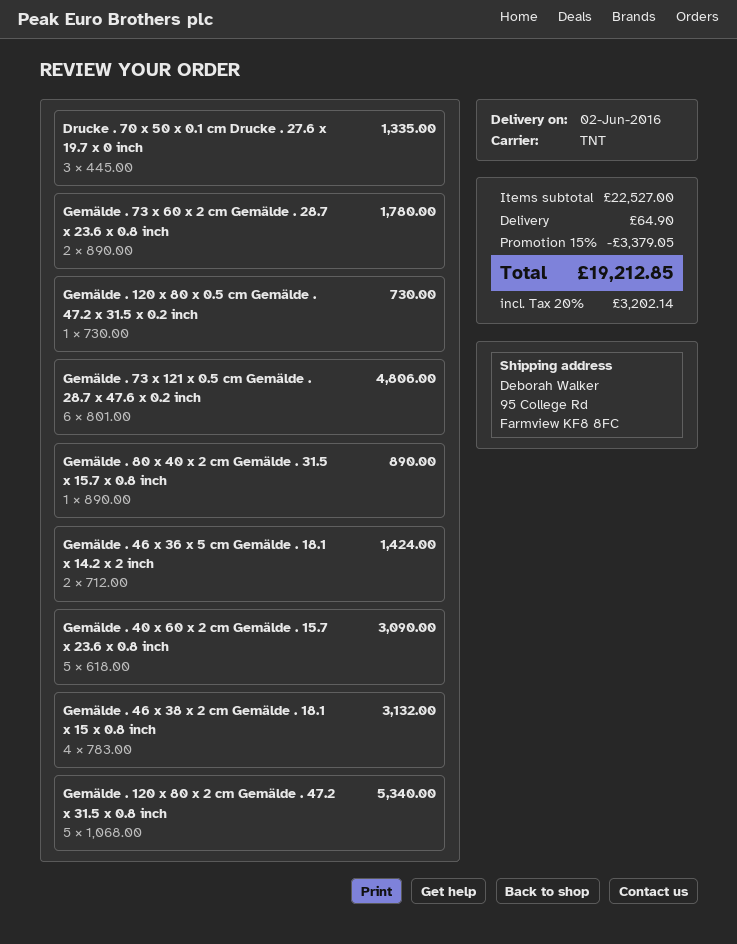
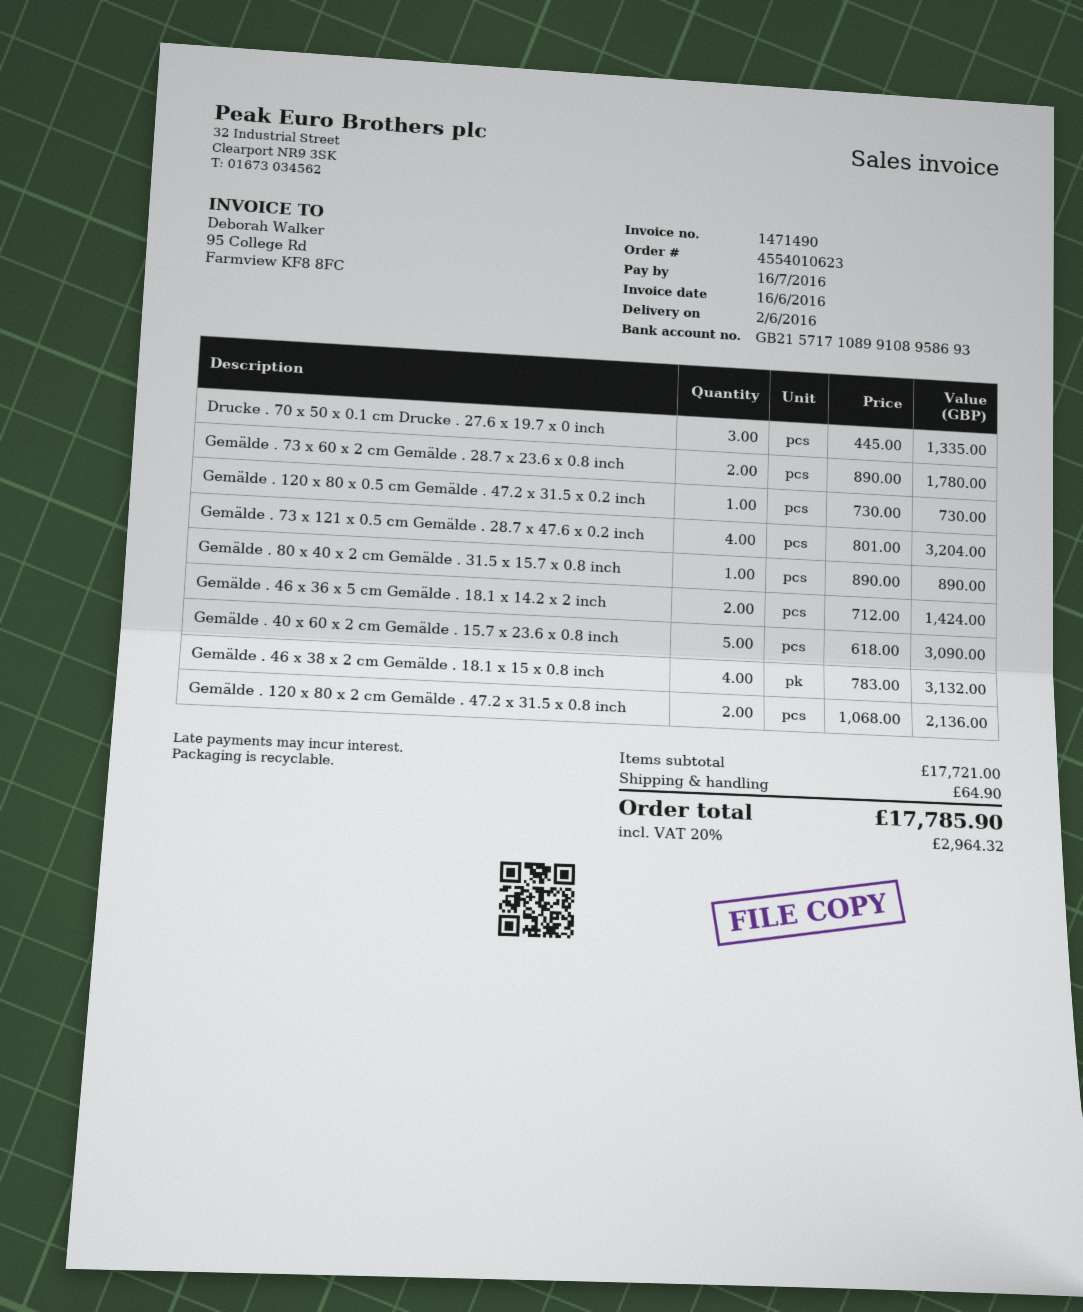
Gemälde . 73 x 121 x 0.5 cm Gemälde . 28.7 x 47.6 x 0.2 inch: 6 x 801.00 = 4806.00 -> 4 x 801.00 = 3204.00
Gemälde . 120 x 80 x 2 cm Gemälde . 47.2 x 31.5 x 0.8 inch: 5 x 1068.00 = 5340.00 -> 2 x 1068.00 = 2136.00
subtotal: 22527.00 -> 17721.00
discount: 15% = 3379.05 -> none
tax: 20% = 3202.14 -> 20% = 2964.32
total: 19212.85 -> 17785.90

